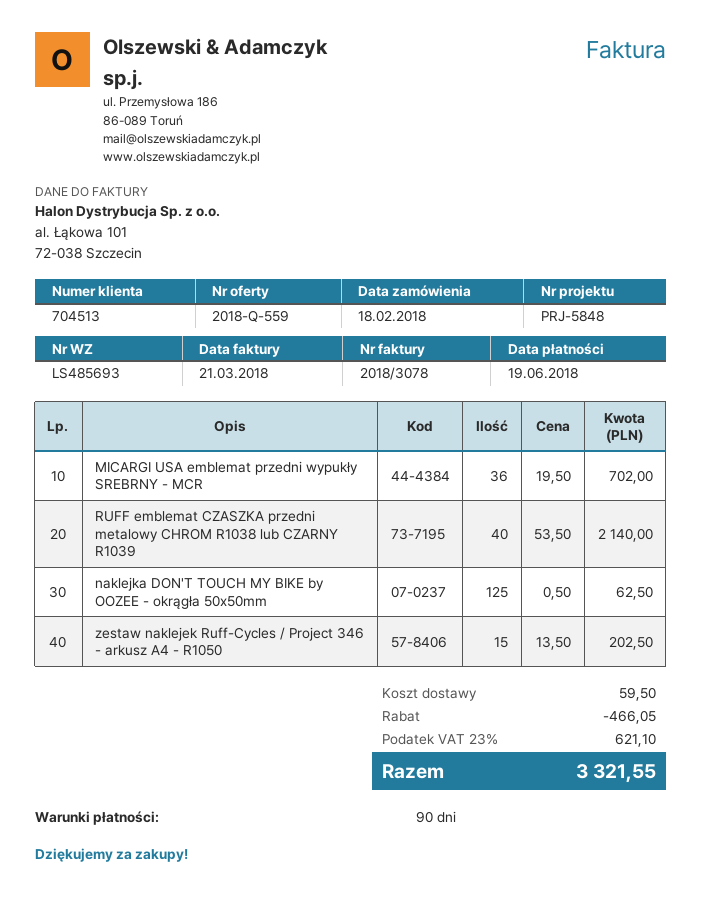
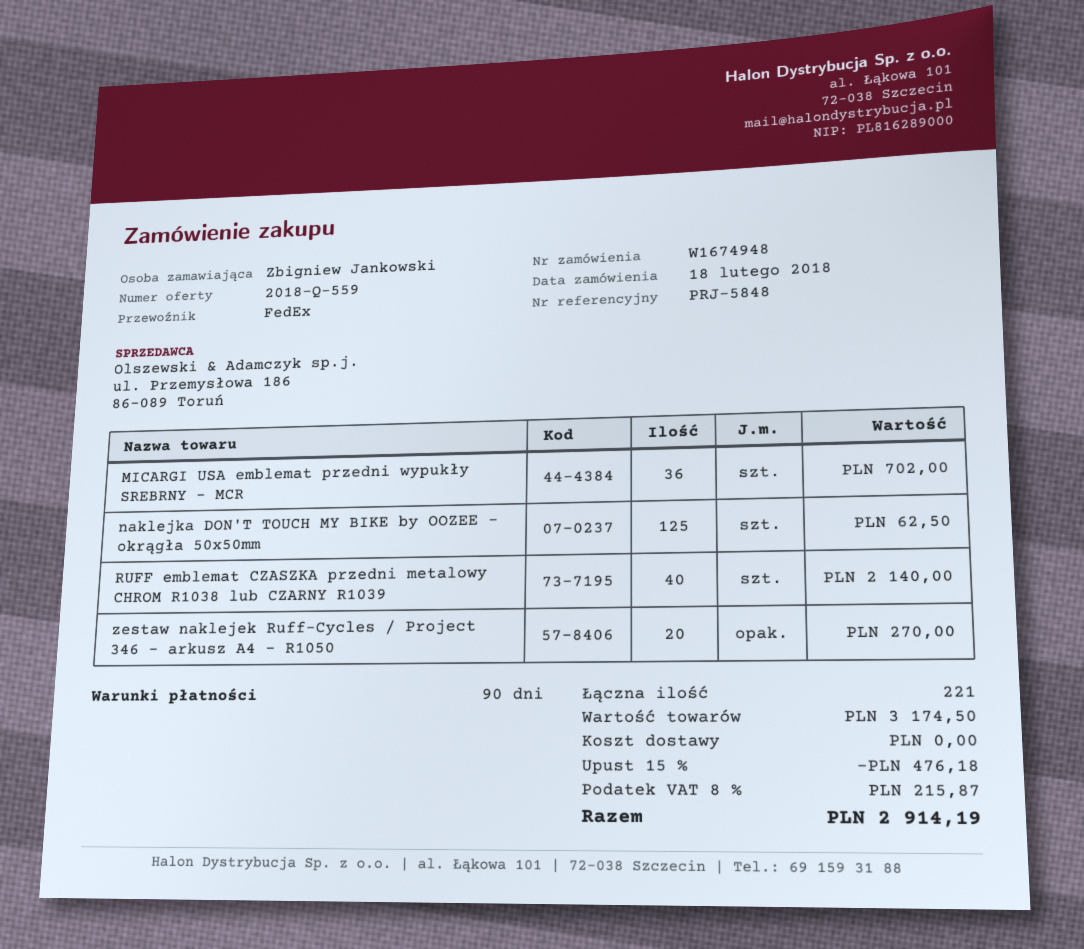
zestaw naklejek Ruff-Cycles / Project 346 - arkusz A4 - R1050: 15 for 202.50 -> 20 for 270.00
discount: 466.05 -> 476.18
shipping: 59.50 -> 0.00
tax: 23% = 621.10 -> 8% = 215.87
total: 3321.55 -> 2914.19

